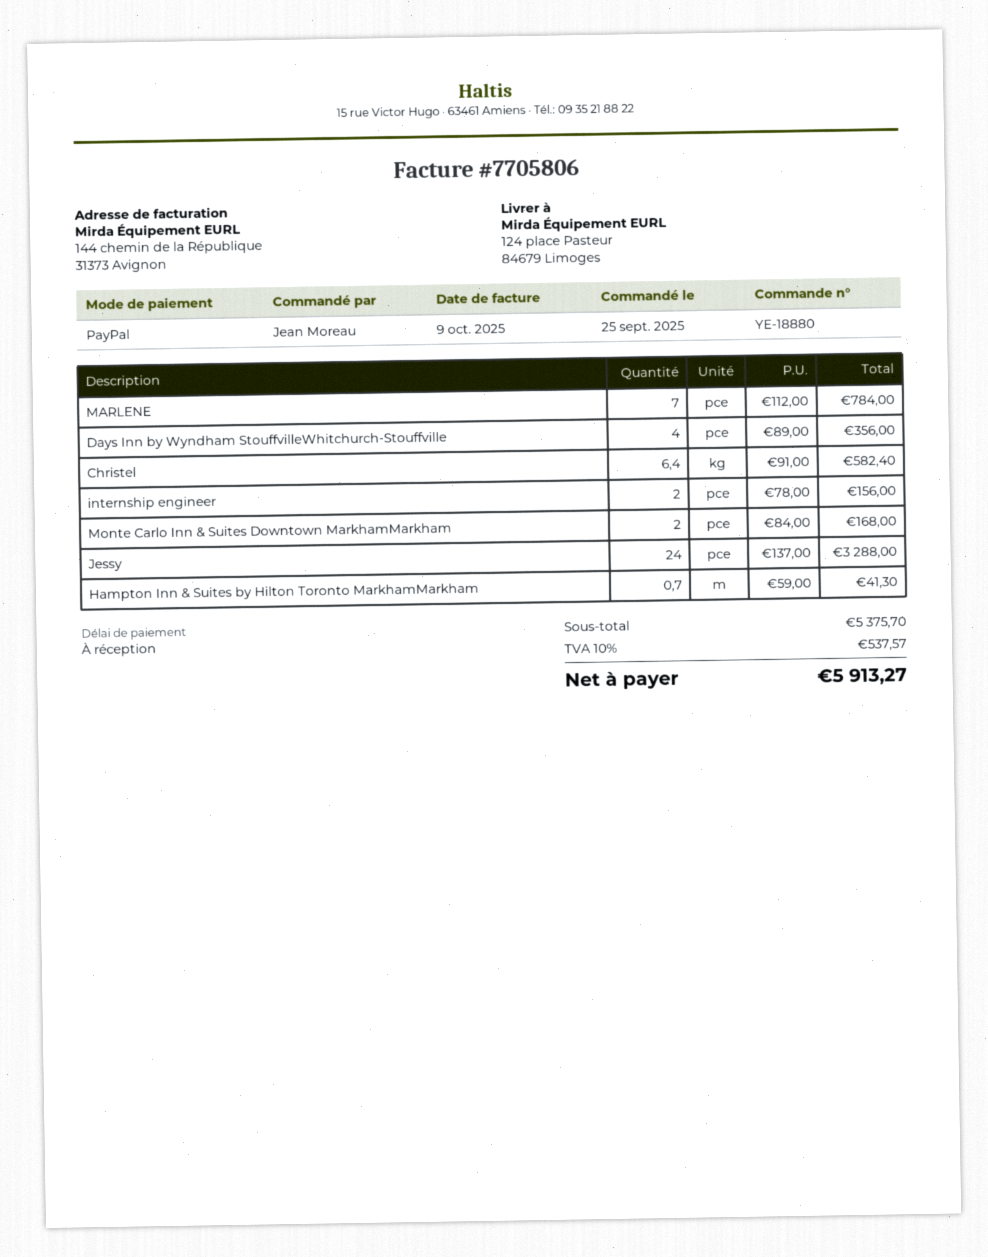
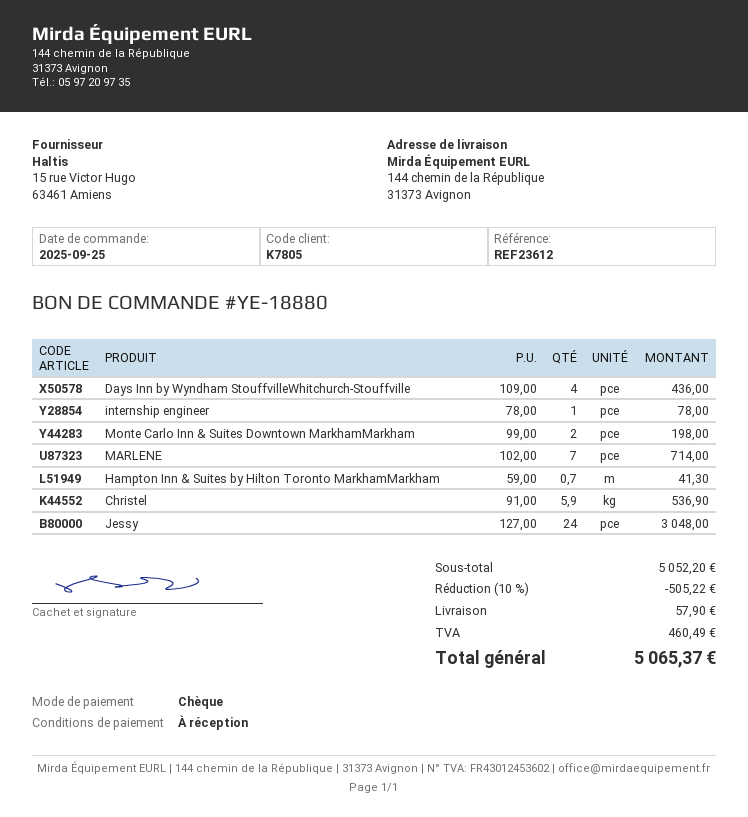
payment method: PayPal -> cheque
ship to: 124 place Pasteur, 84679 Limoges -> 144 chemin de la République, 31373 Avignon
MARLENE: 7 x 112.00 = 784.00 -> 7 x 102.00 = 714.00
Days Inn by Wyndham StouffvilleWhitchurch-Stouffville: 4 x 89.00 = 356.00 -> 4 x 109.00 = 436.00
Christel: 6.4 x 91.00 = 582.40 -> 5.9 x 91.00 = 536.90
internship engineer: 2 x 78.00 = 156.00 -> 1 x 78.00 = 78.00
Monte Carlo Inn & Suites Downtown MarkhamMarkham: 2 x 84.00 = 168.00 -> 2 x 99.00 = 198.00
Jessy: 24 x 137.00 = 3288.00 -> 24 x 127.00 = 3048.00
subtotal: 5375.70 -> 5052.20
discount: none -> 10% = 505.22
shipping: none -> 57.90
tax: 537.57 -> 460.49
total: 5913.27 -> 5065.37

